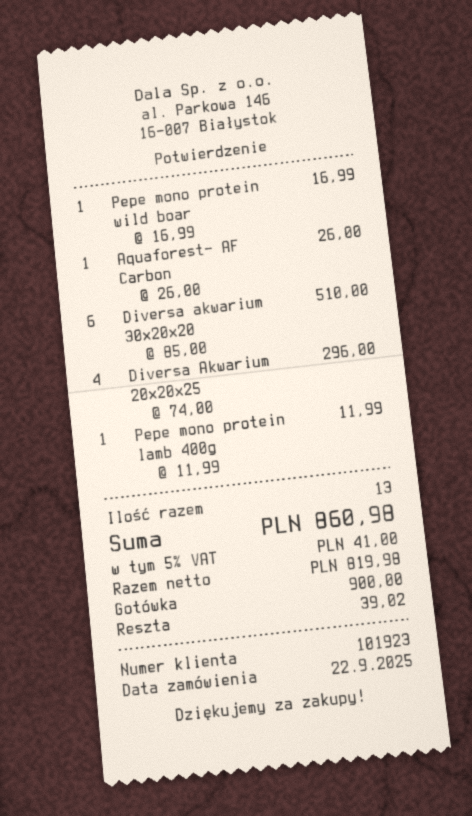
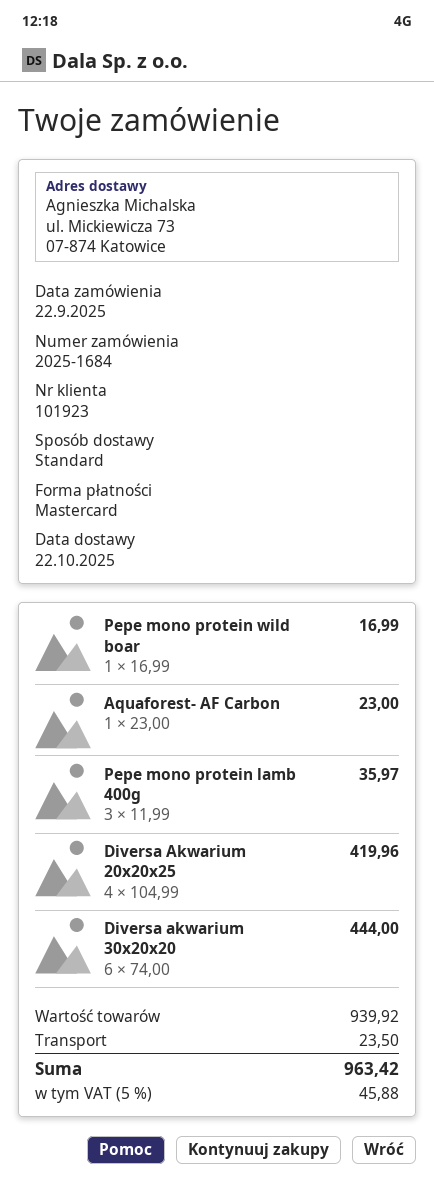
payment method: cash -> Mastercard
Aquaforest- AF Carbon: 1 x 26.00 = 26.00 -> 1 x 23.00 = 23.00
Diversa akwarium 30x20x20: 6 x 85.00 = 510.00 -> 6 x 74.00 = 444.00
Diversa Akwarium 20x20x25: 4 x 74.00 = 296.00 -> 4 x 104.99 = 419.96
Pepe mono protein lamb 400g: 1 x 11.99 = 11.99 -> 3 x 11.99 = 35.97
shipping: none -> 23.50
tax: 5% = 41.00 -> 5% = 45.88
total: 860.98 -> 963.42

